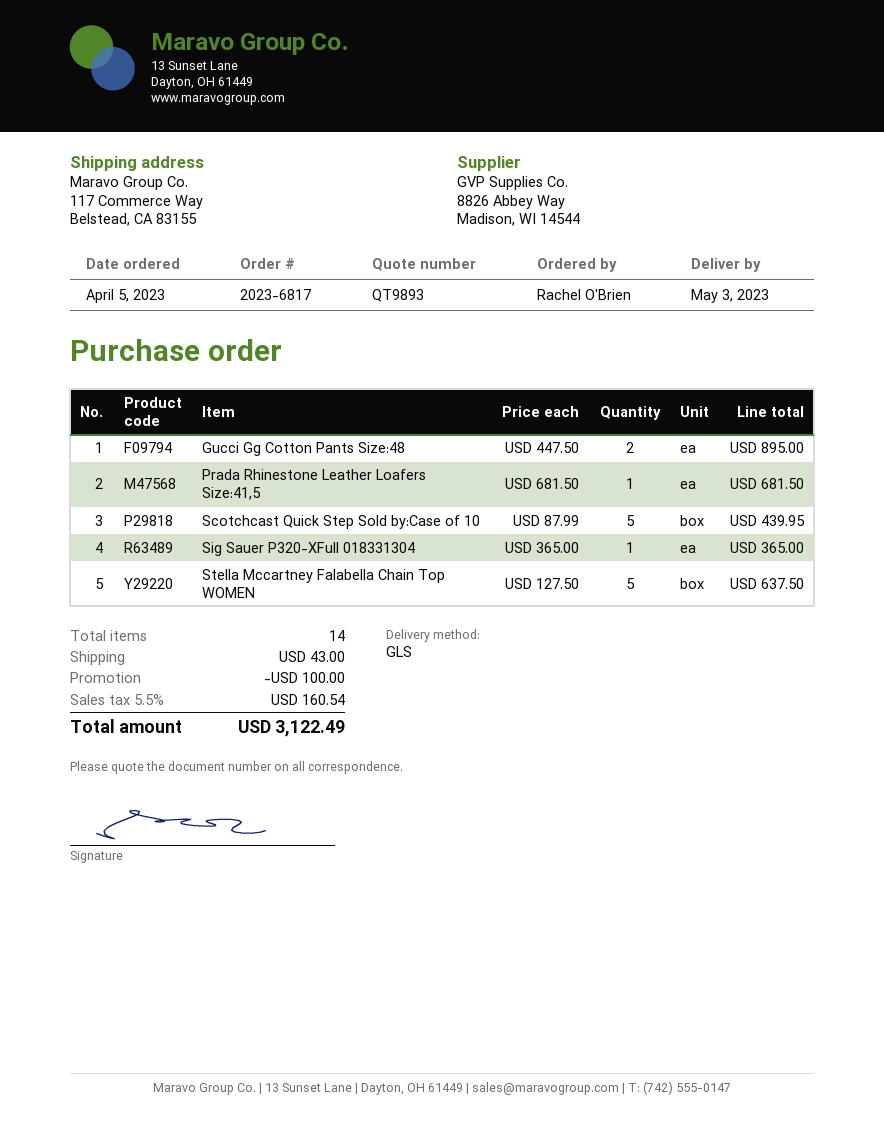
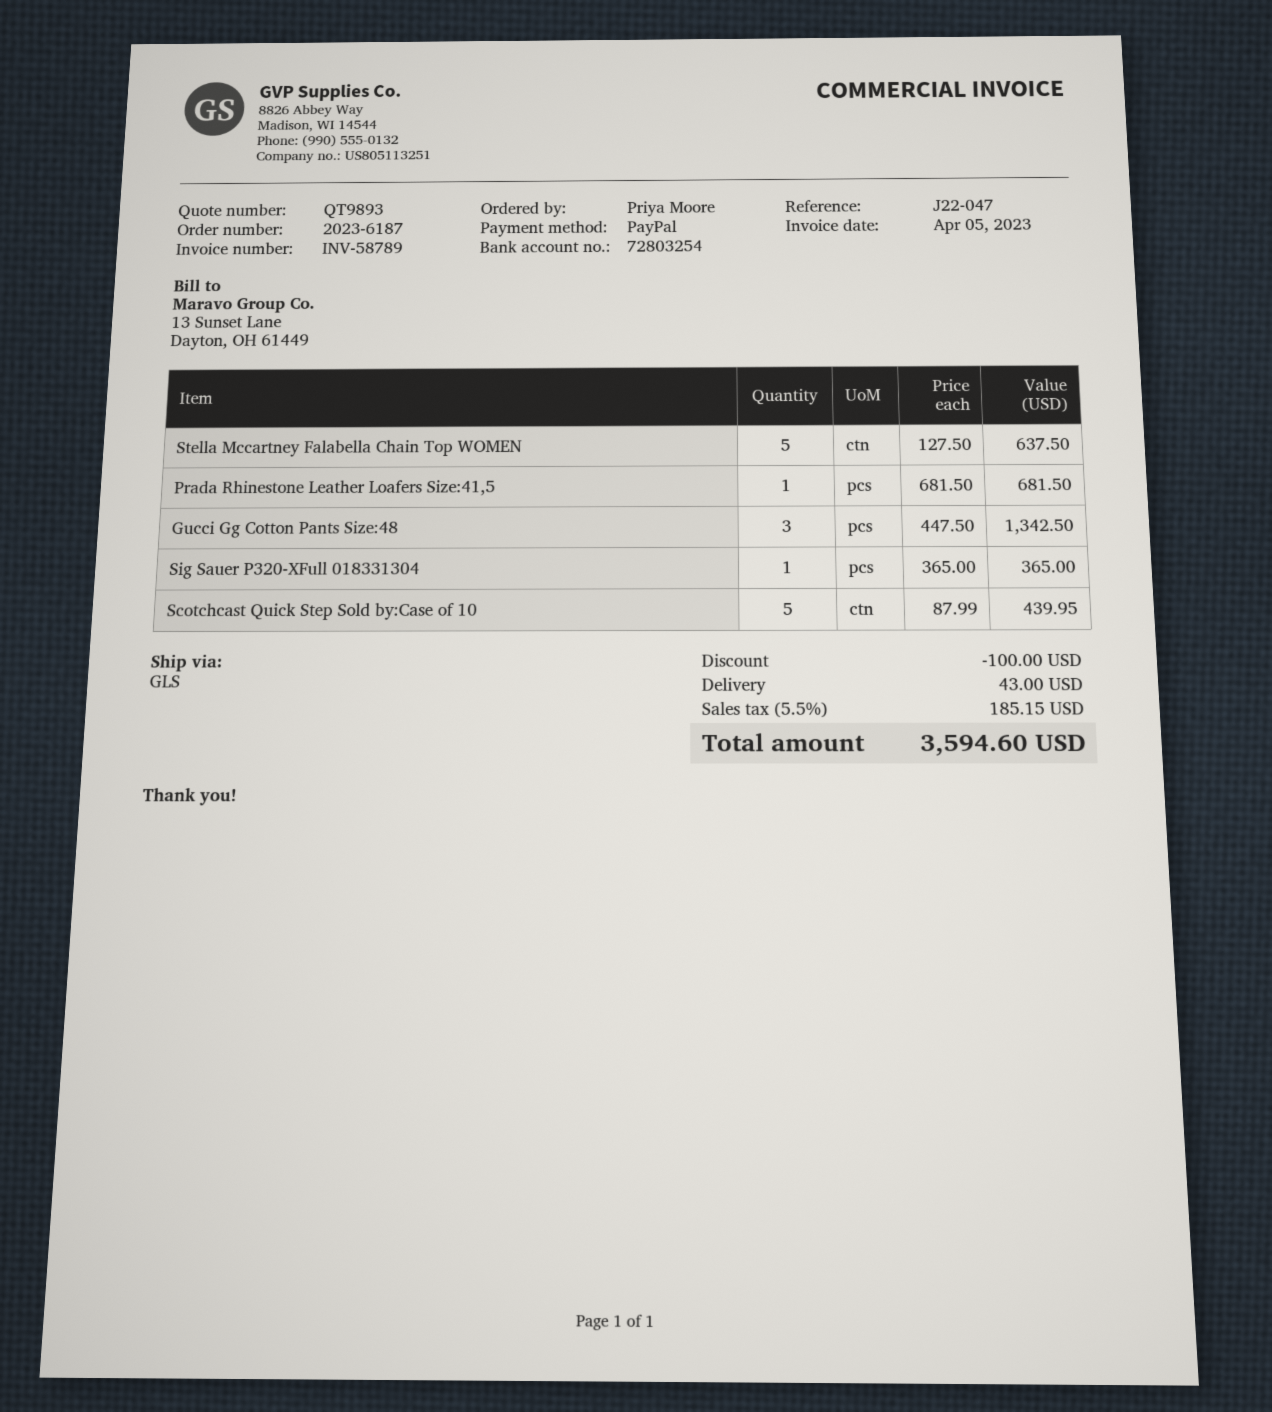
order number: 2023-6817 -> 2023-6187
ordered by: Rachel O'Brien -> Priya Moore
Gucci Gg Cotton Pants Size:48: 2 x 447.50 = 895.00 -> 3 x 447.50 = 1342.50
tax: 5.5% = 160.54 -> 5.5% = 185.15
total: 3122.49 -> 3594.60

